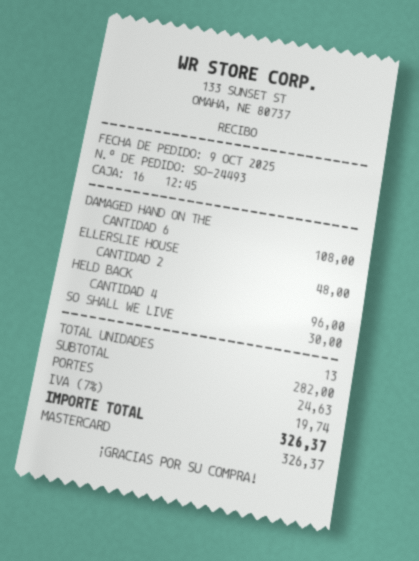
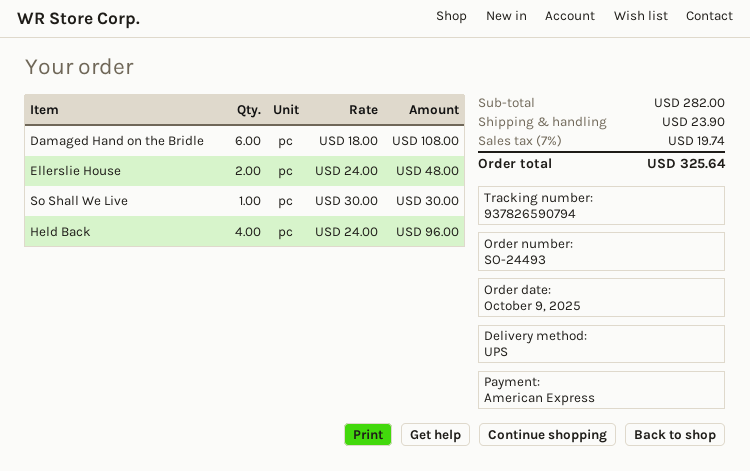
payment method: Mastercard -> American Express
shipping: 24.63 -> 23.90
total: 326.37 -> 325.64

